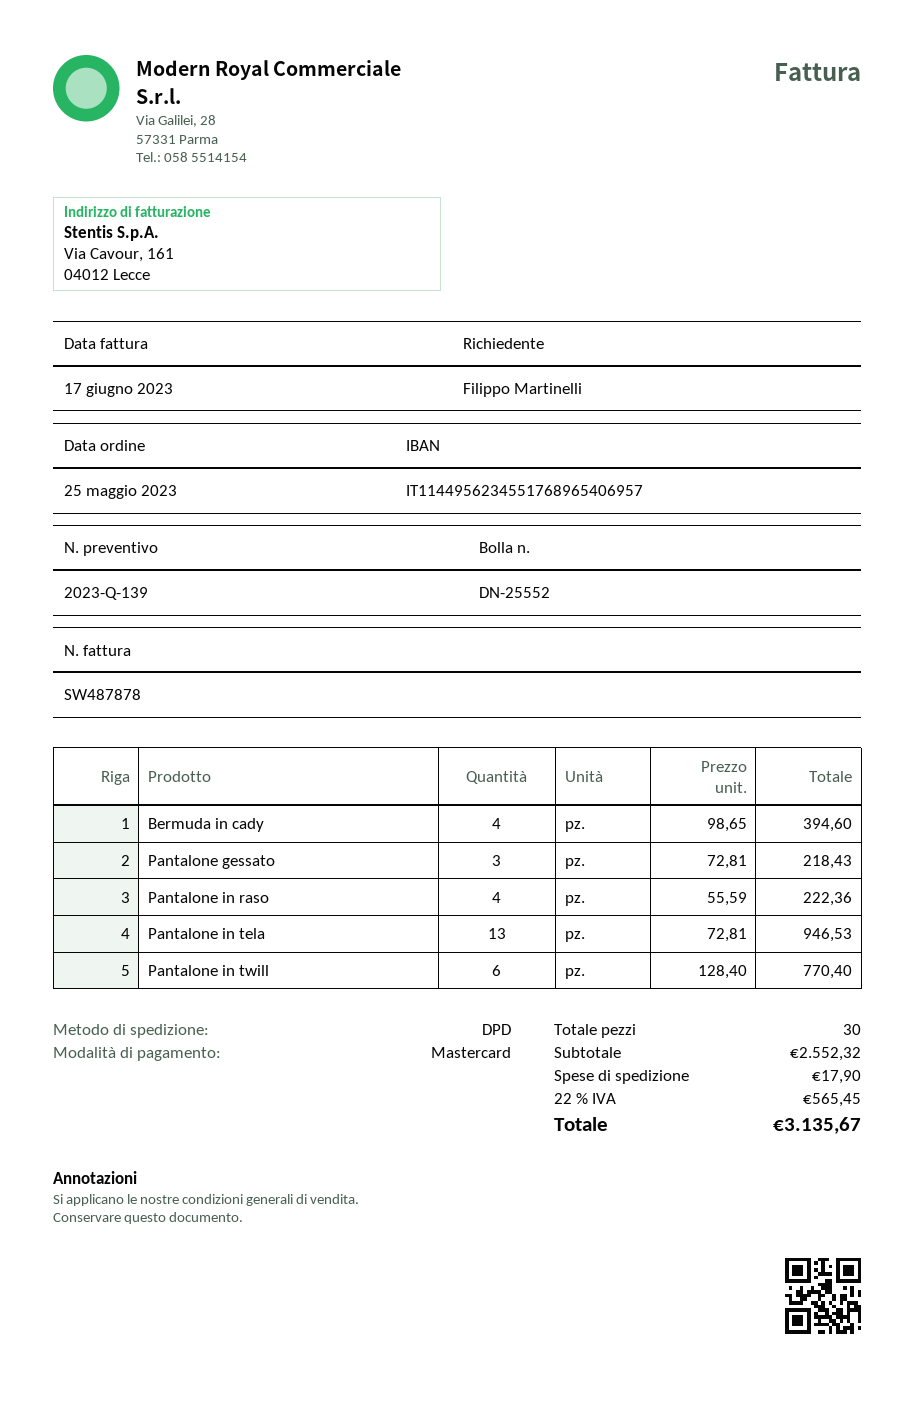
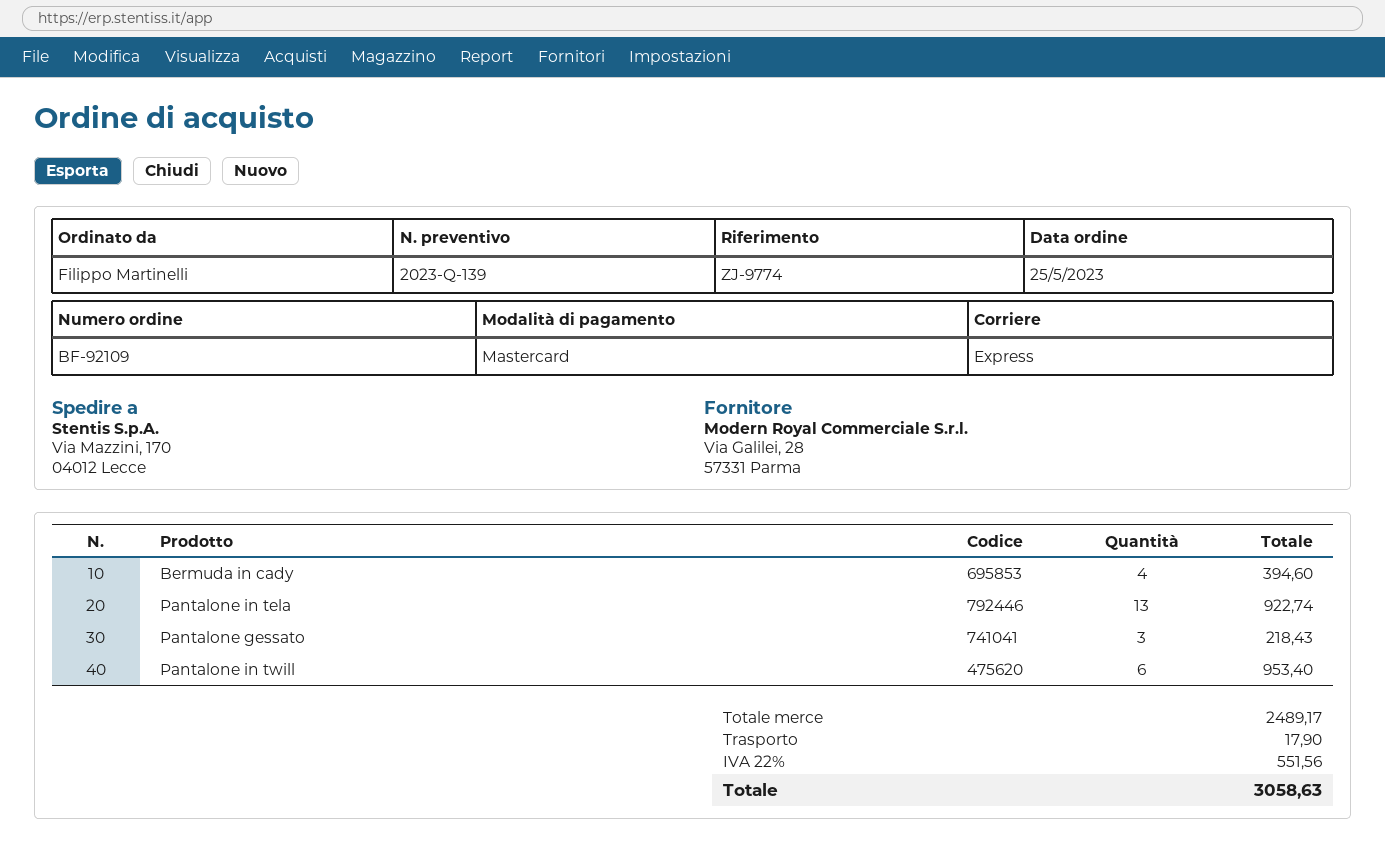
shipping method: DPD -> express
Pantalone in raso: 4 for 222.36 -> none
Pantalone in tela: 13 for 946.53 -> 13 for 922.74
Pantalone in twill: 6 for 770.40 -> 6 for 953.40
subtotal: 2552.32 -> 2489.17
tax: 22% = 565.45 -> 22% = 551.56
total: 3135.67 -> 3058.63

